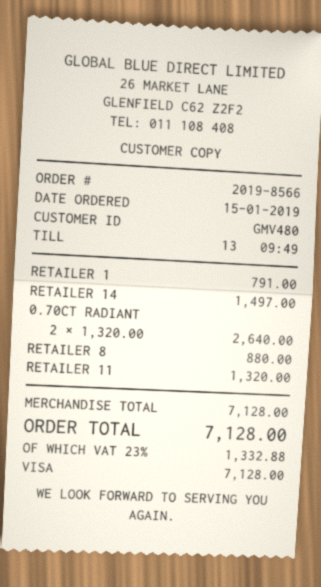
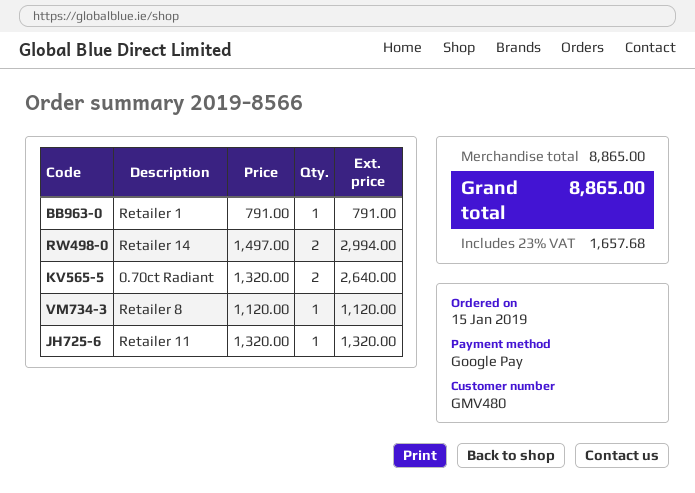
payment method: Visa -> Google Pay
RETAILER 14: 1 x 1497.00 = 1497.00 -> 2 x 1497.00 = 2994.00
RETAILER 8: 1 x 880.00 = 880.00 -> 1 x 1120.00 = 1120.00
subtotal: 7128.00 -> 8865.00
tax: 23% = 1332.88 -> 23% = 1657.68
total: 7128.00 -> 8865.00

